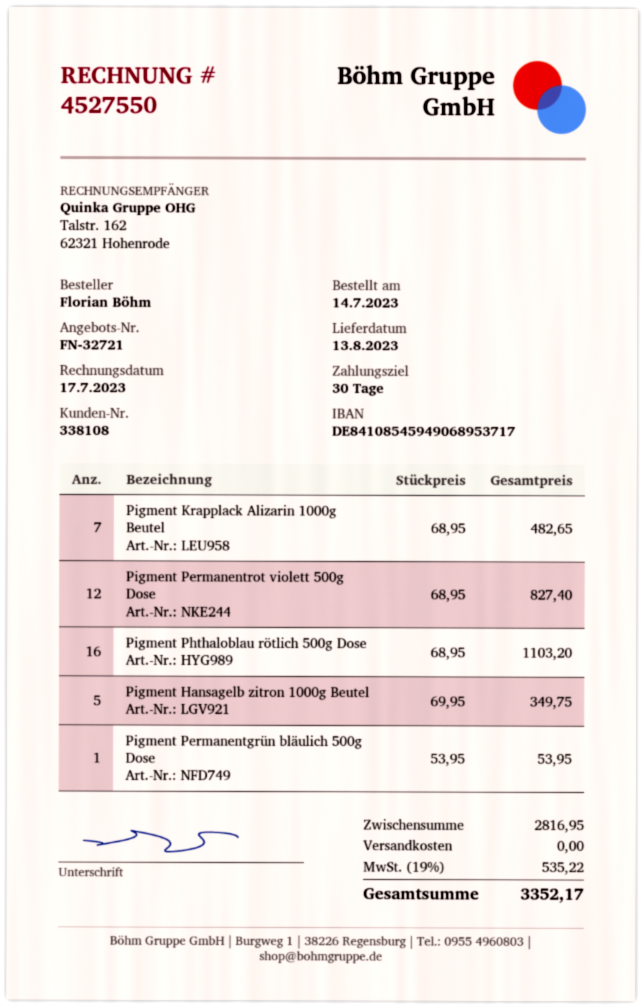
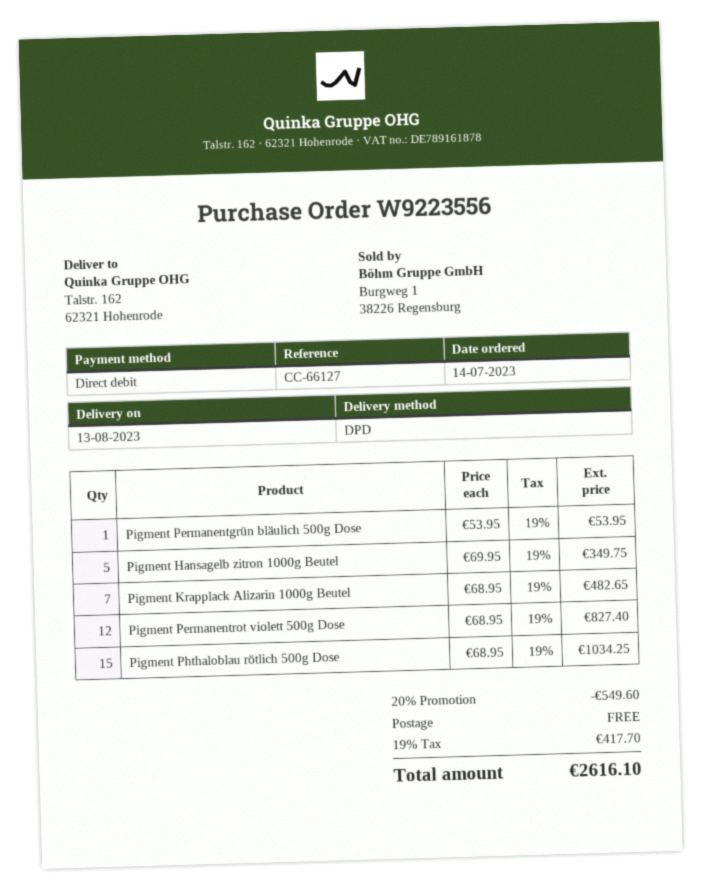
Pigment Phthaloblau rötlich 500g Dose: 16 x 68.95 = 1103.20 -> 15 x 68.95 = 1034.25
discount: none -> 20% = 549.60
tax: 19% = 535.22 -> 19% = 417.70
total: 3352.17 -> 2616.10

